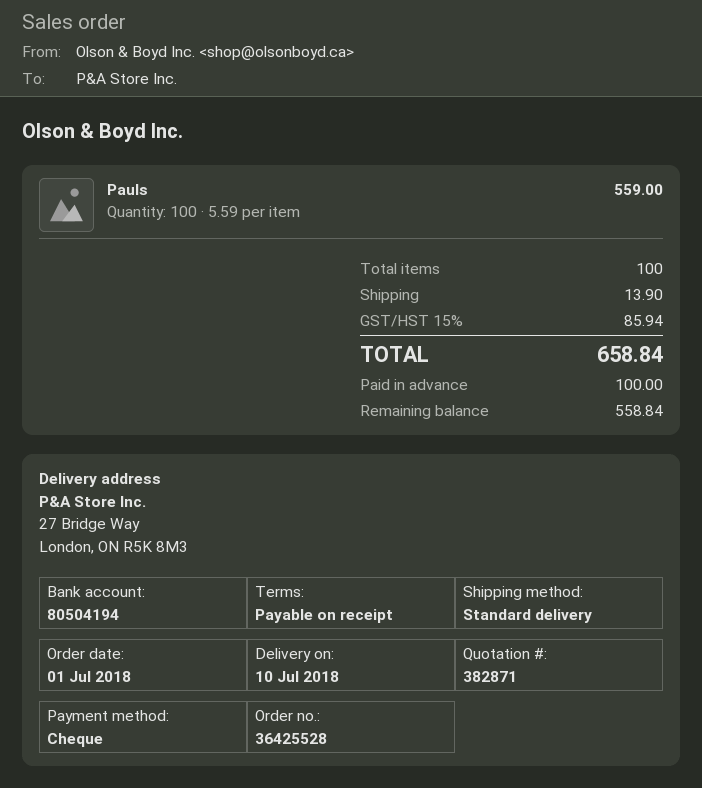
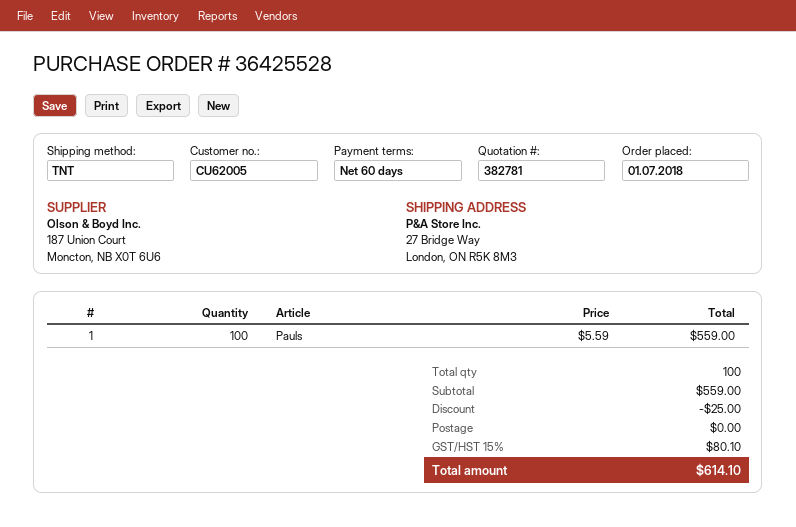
quote number: 382871 -> 382781
payment terms: on receipt -> 60 days
shipping method: standard -> TNT
discount: none -> 25.00
shipping: 13.90 -> 0.00
tax: 15% = 85.94 -> 15% = 80.10
total: 658.84 -> 614.10

